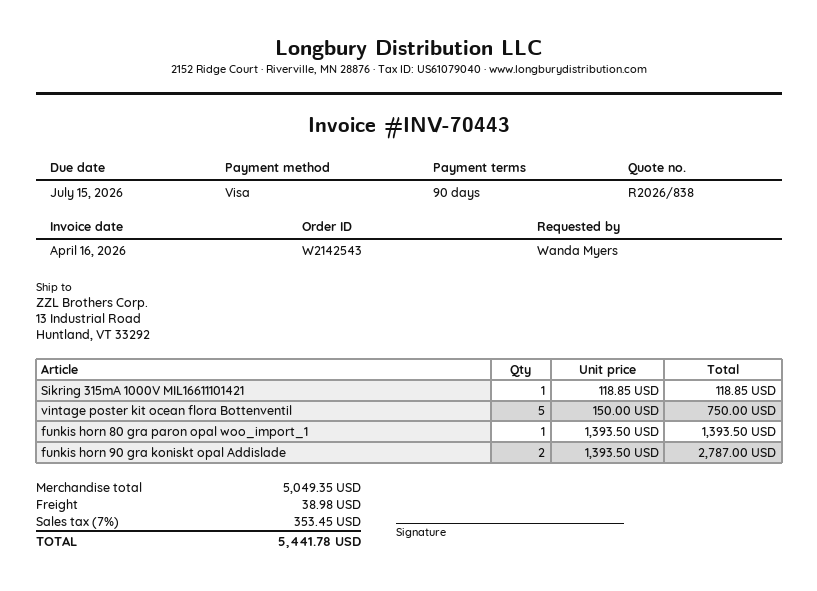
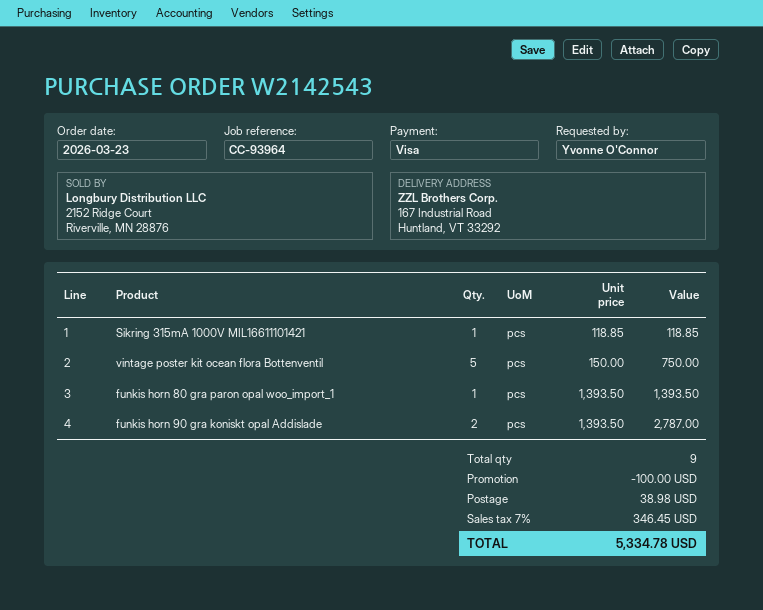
ordered by: Wanda Myers -> Yvonne O'Connor
ship to: 13 Industrial Road, Huntland, VT 33292 -> 167 Industrial Road, Huntland, VT 33292
discount: none -> 100.00
tax: 7% = 353.45 -> 7% = 346.45
total: 5441.78 -> 5334.78

